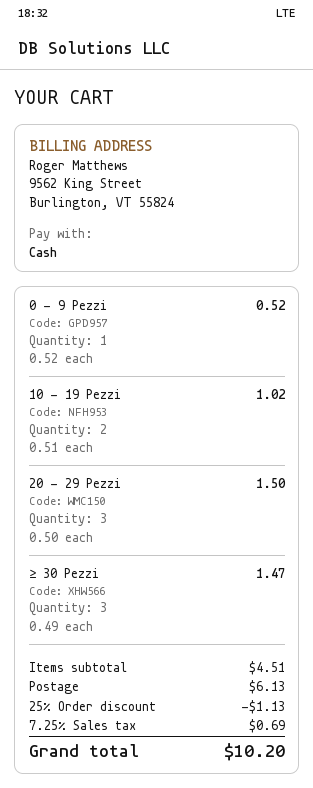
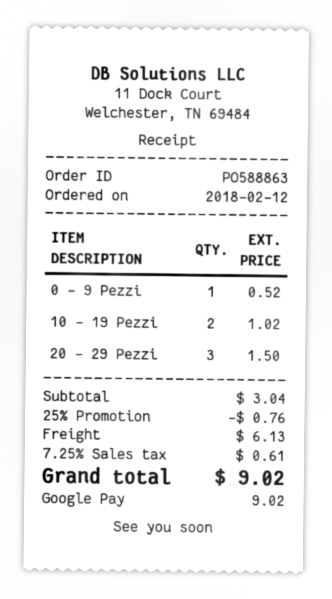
payment method: cash -> Google Pay
≥ 30 Pezzi: 3 for 1.47 -> none
subtotal: 4.51 -> 3.04
discount: 25% = 1.13 -> 25% = 0.76
tax: 7.25% = 0.69 -> 7.25% = 0.61
total: 10.20 -> 9.02

